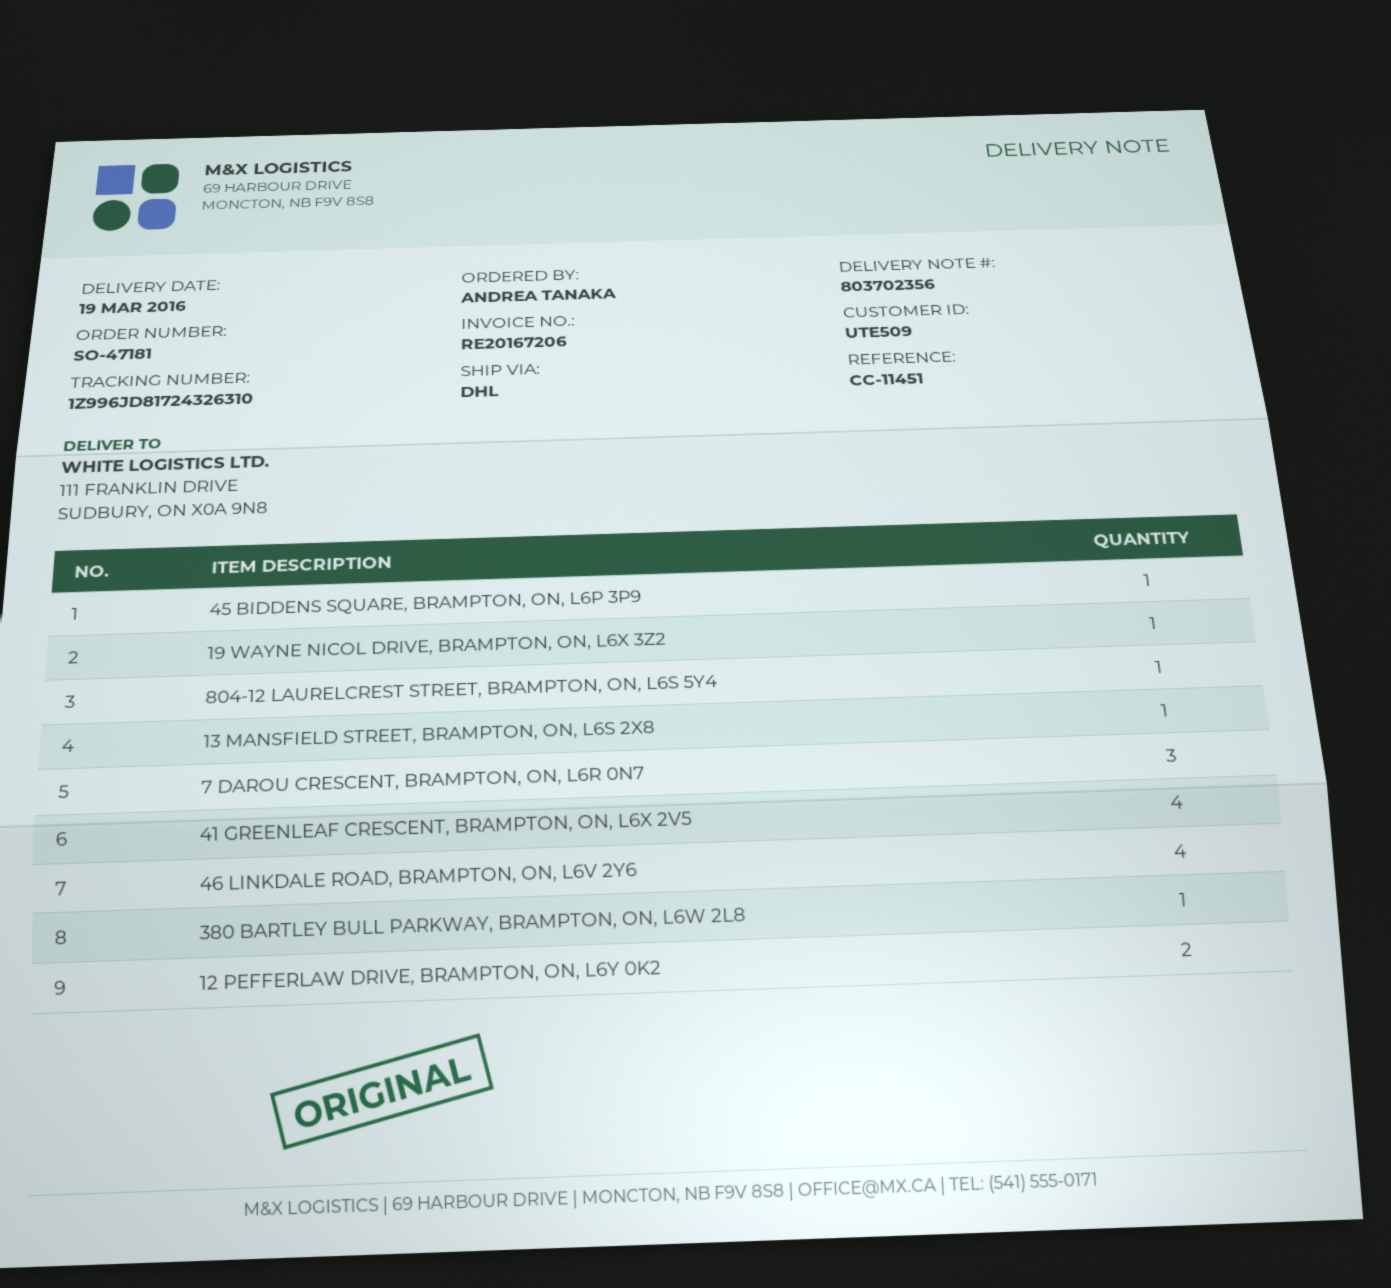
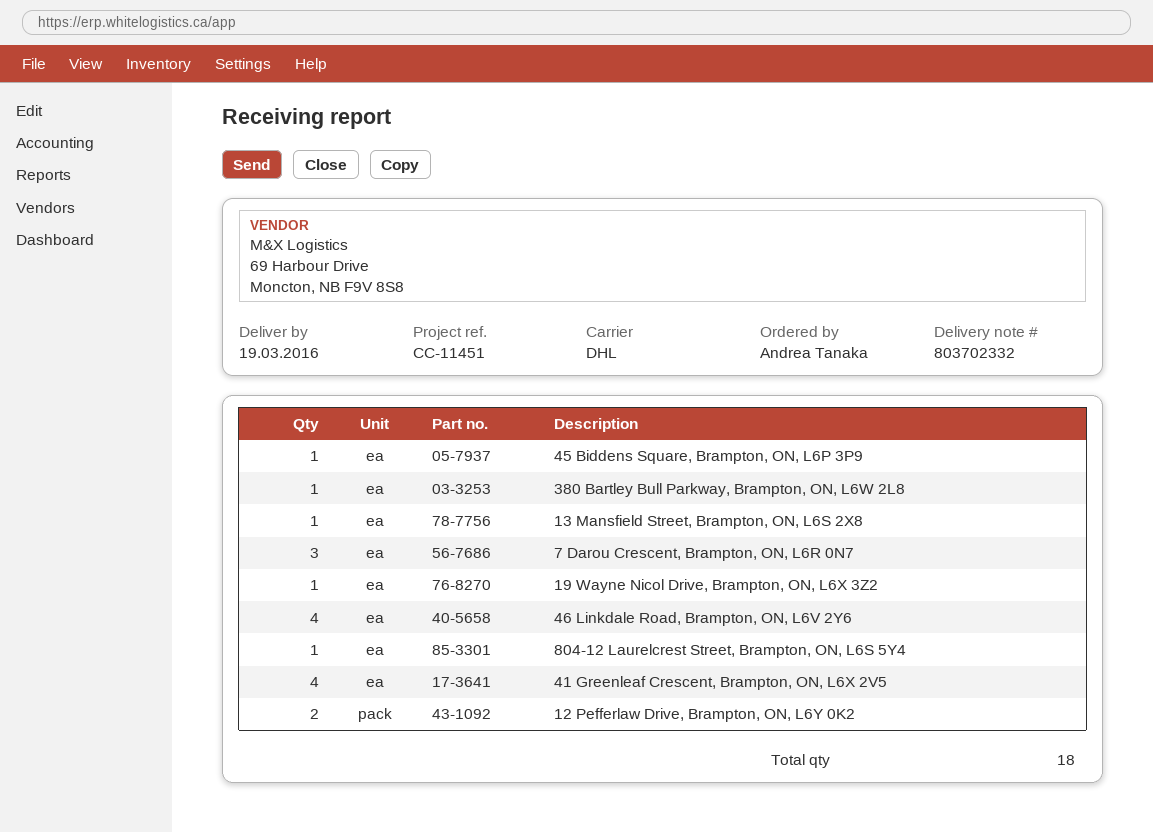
delivery note number: 803702356 -> 803702332

